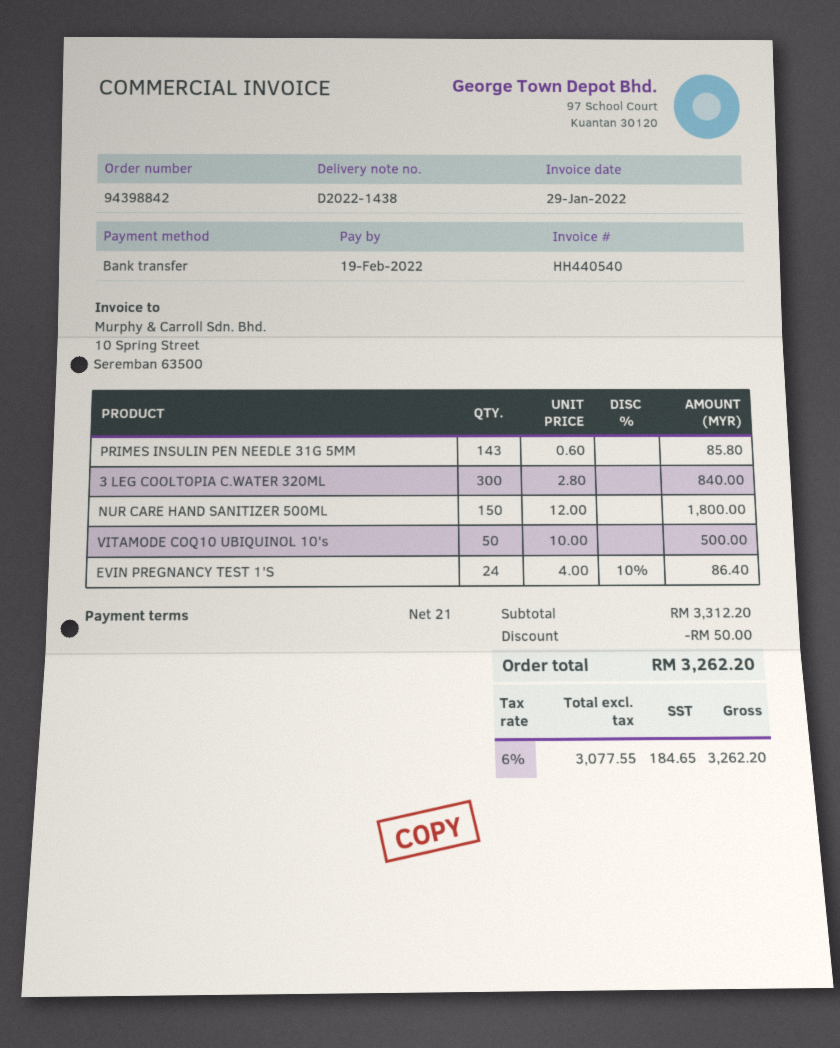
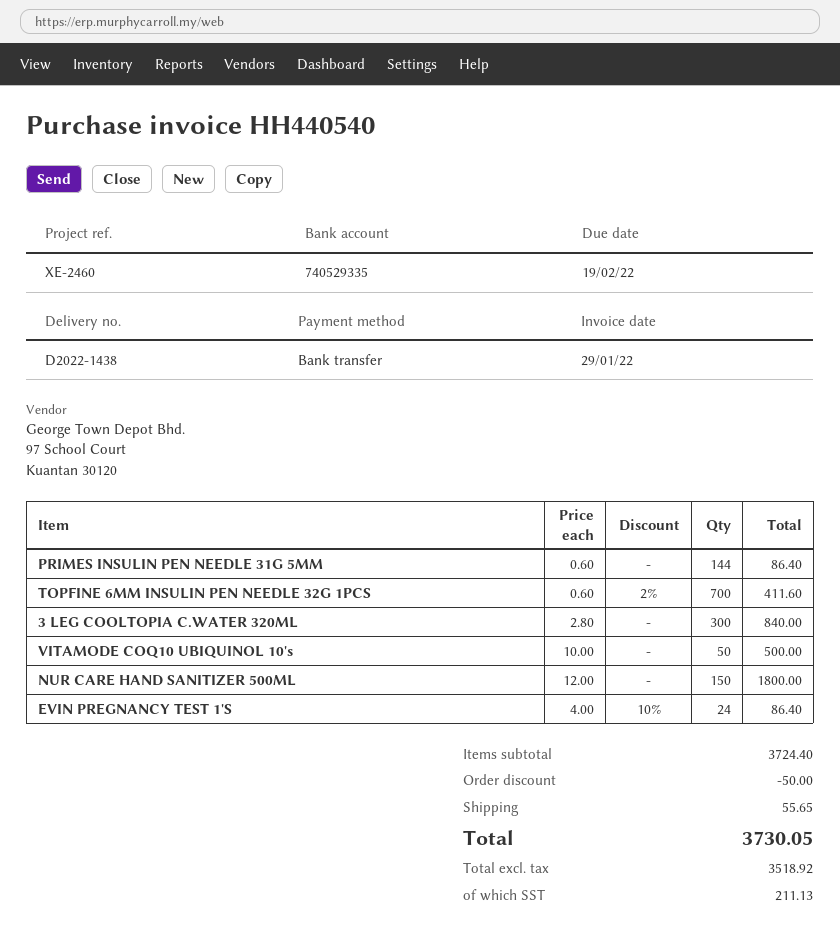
PRIMES INSULIN PEN NEEDLE 31G 5MM: 143 x 0.60 = 85.80 -> 144 x 0.60 = 86.40
TOPFINE 6MM INSULIN PEN NEEDLE 32G 1PCS: none -> 700 x 0.60 - 2% = 411.60
subtotal: 3312.20 -> 3724.40
shipping: none -> 55.65
net: 3077.55 -> 3518.92
tax: 184.65 -> 211.13
total: 3262.20 -> 3730.05

